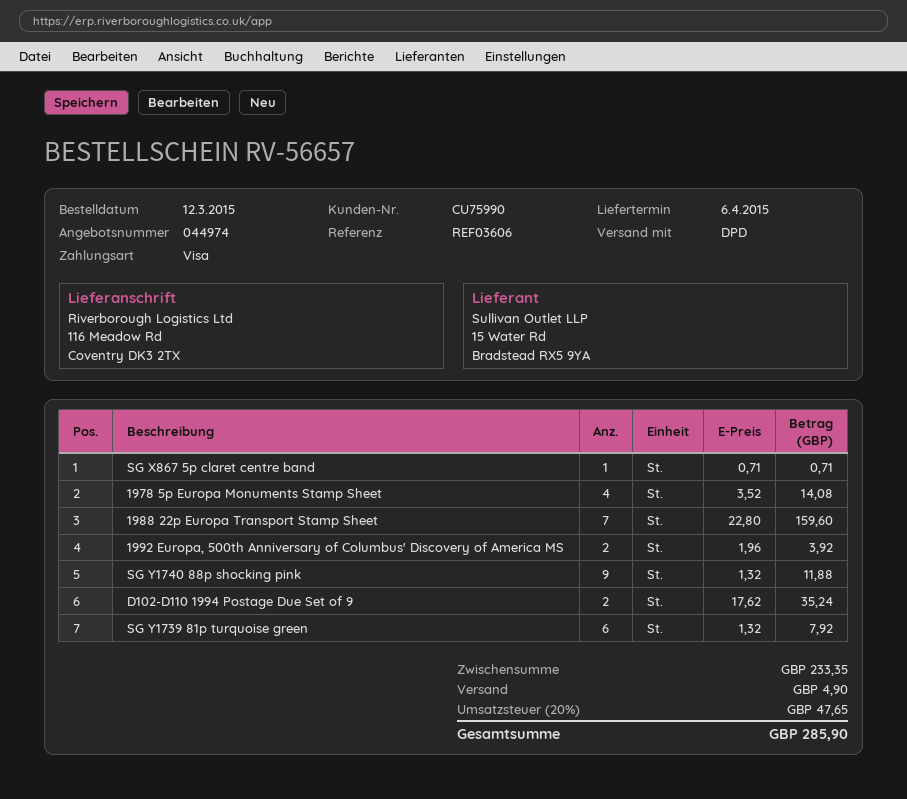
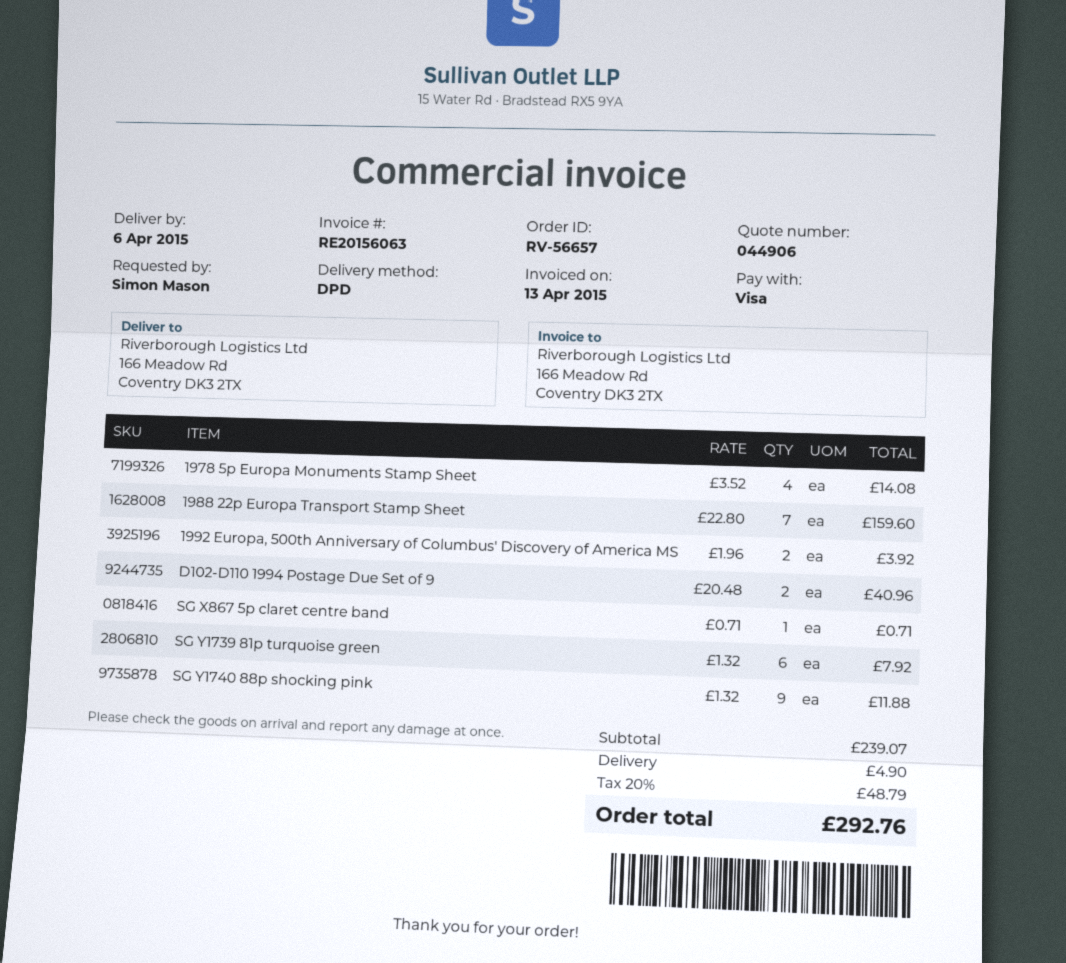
quote number: 044974 -> 044906
ship to: 116 Meadow Rd, Coventry DK3 2TX -> 166 Meadow Rd, Coventry DK3 2TX
D102-D110 1994 Postage Due Set of 9: 2 x 17.62 = 35.24 -> 2 x 20.48 = 40.96
subtotal: 233.35 -> 239.07
tax: 20% = 47.65 -> 20% = 48.79
total: 285.90 -> 292.76

